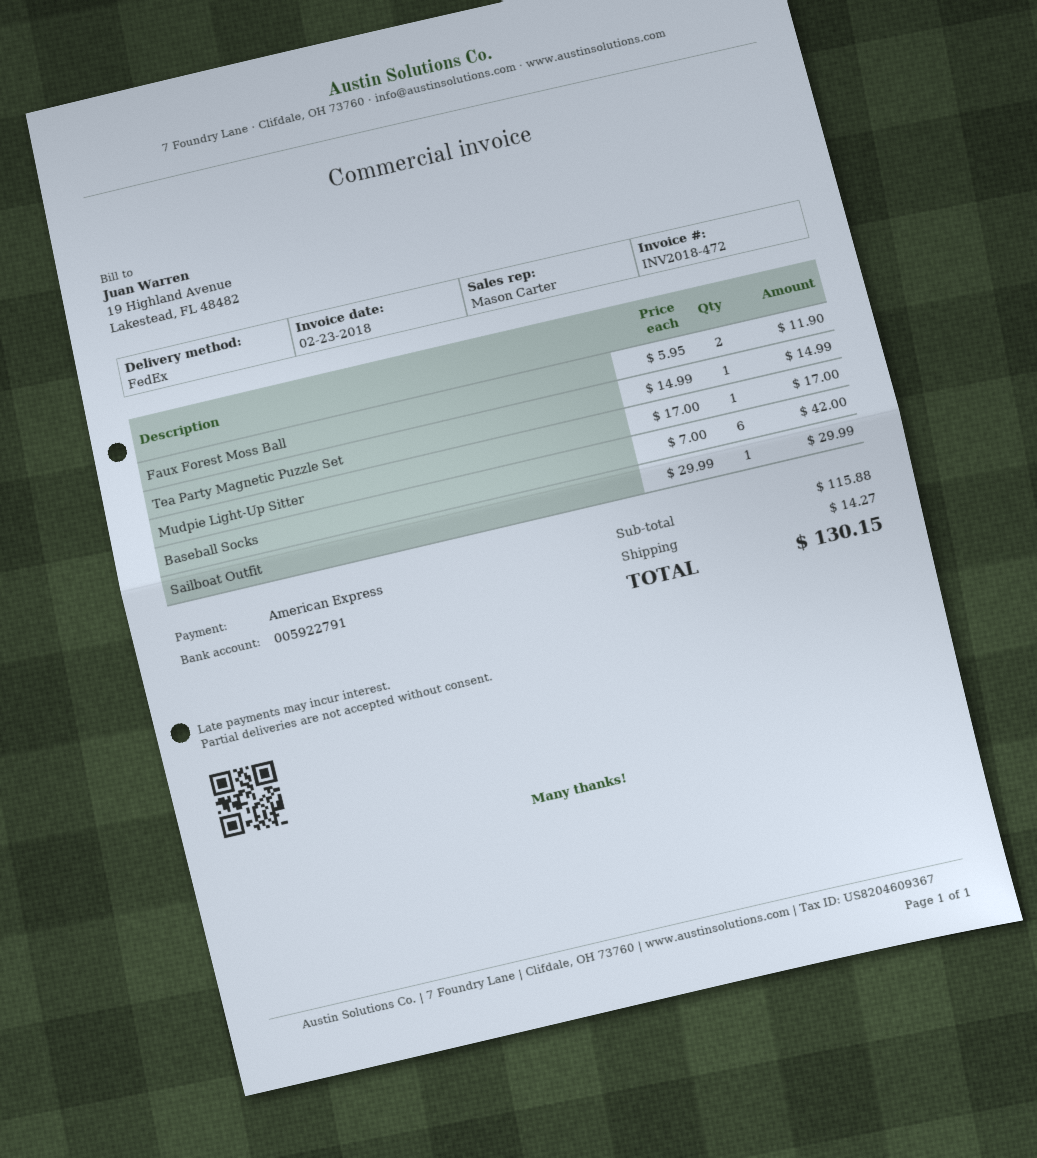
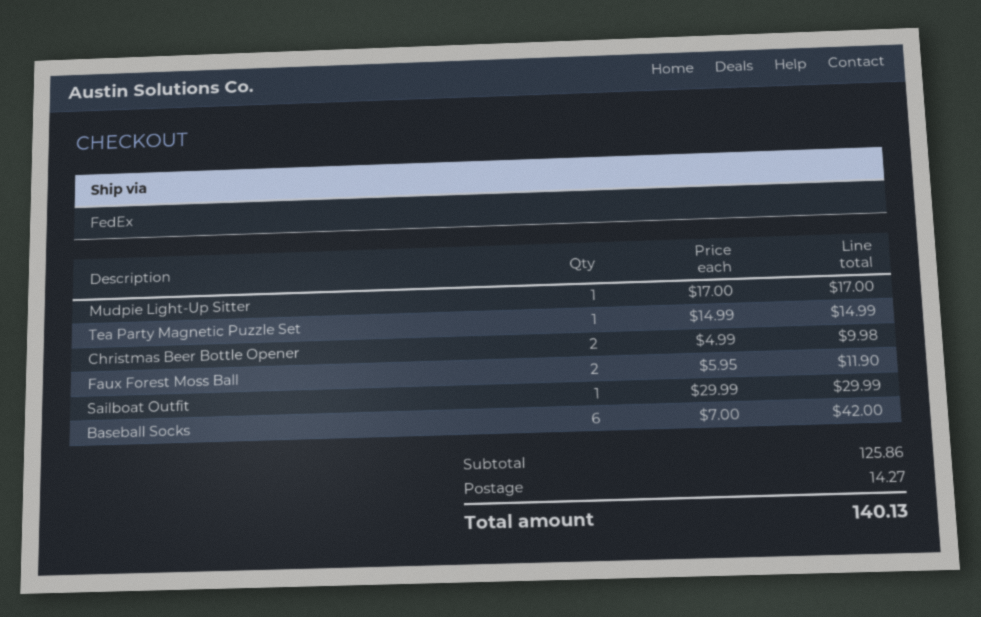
Christmas Beer Bottle Opener: none -> 2 x 4.99 = 9.98
subtotal: 115.88 -> 125.86
total: 130.15 -> 140.13

